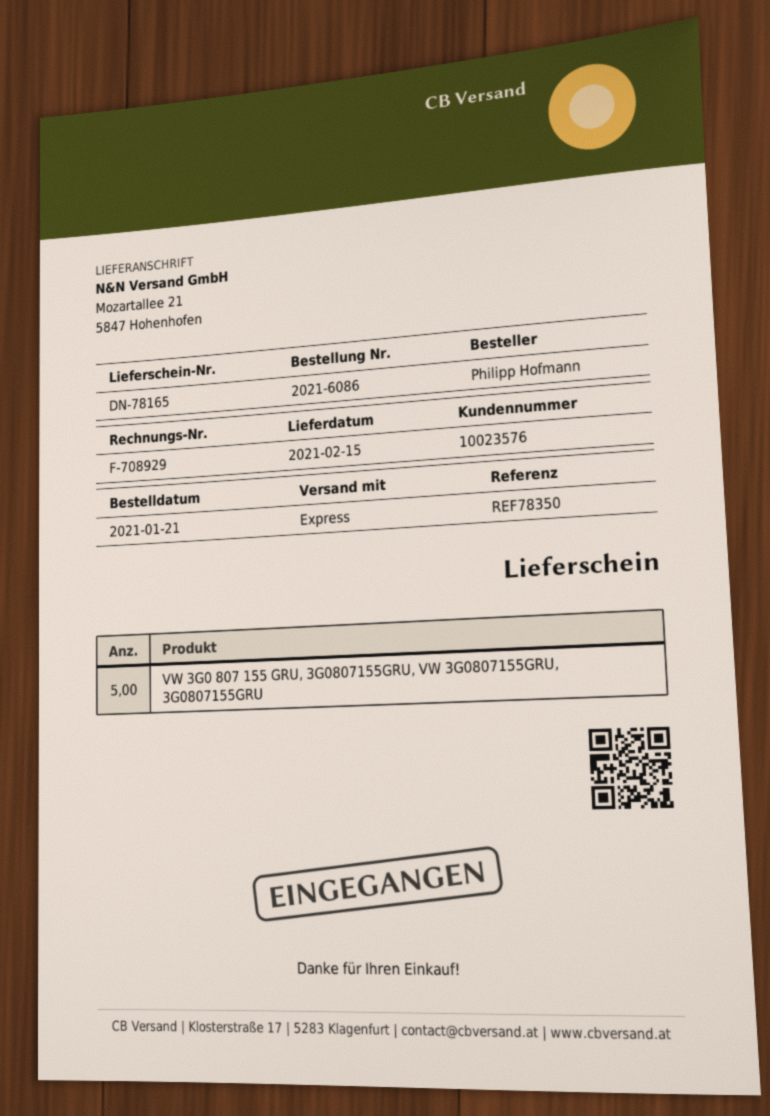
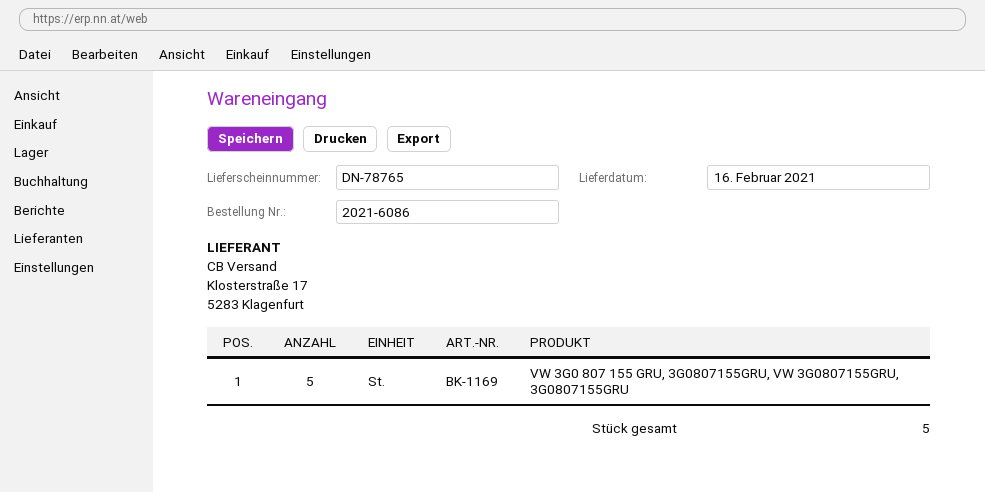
delivery note number: DN-78165 -> DN-78765
delivery date: 2021-02-15 -> 2021-02-16

